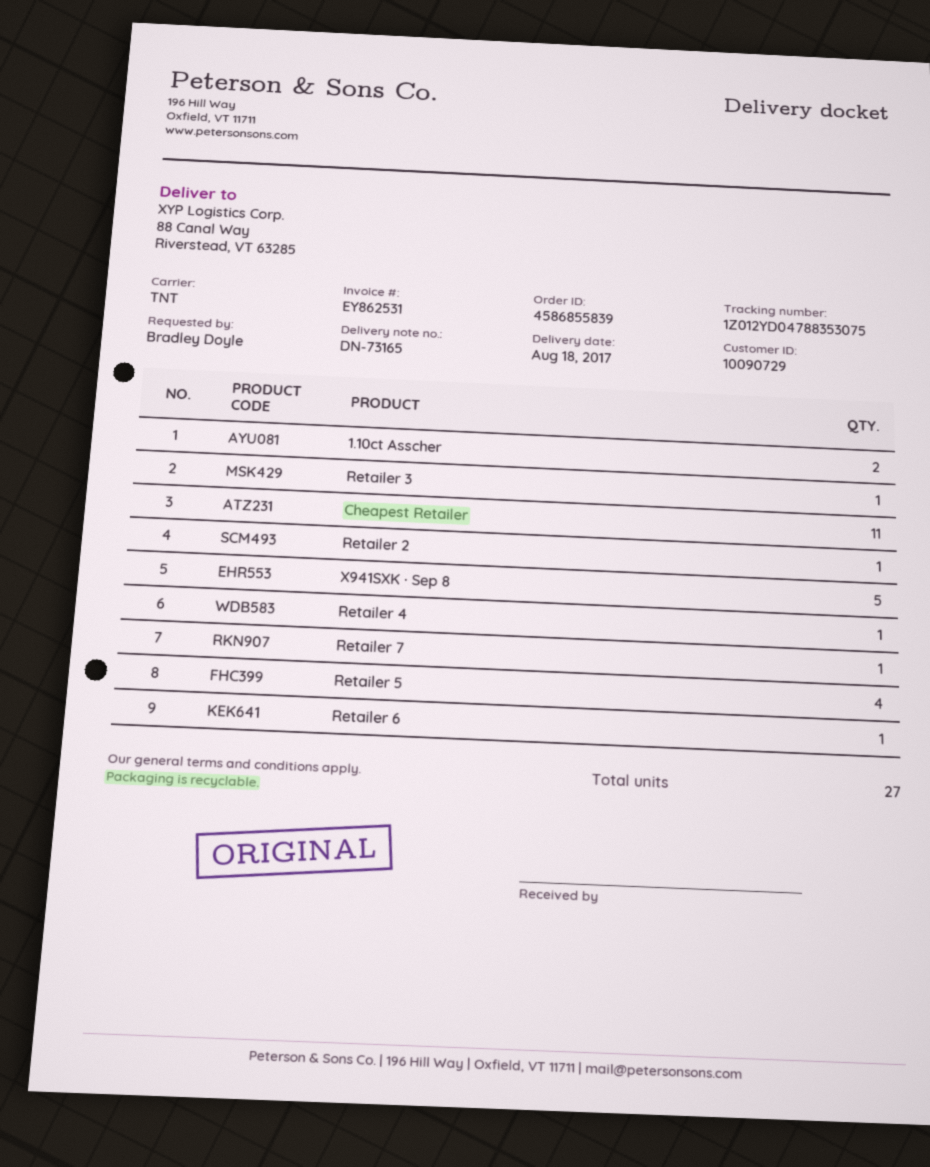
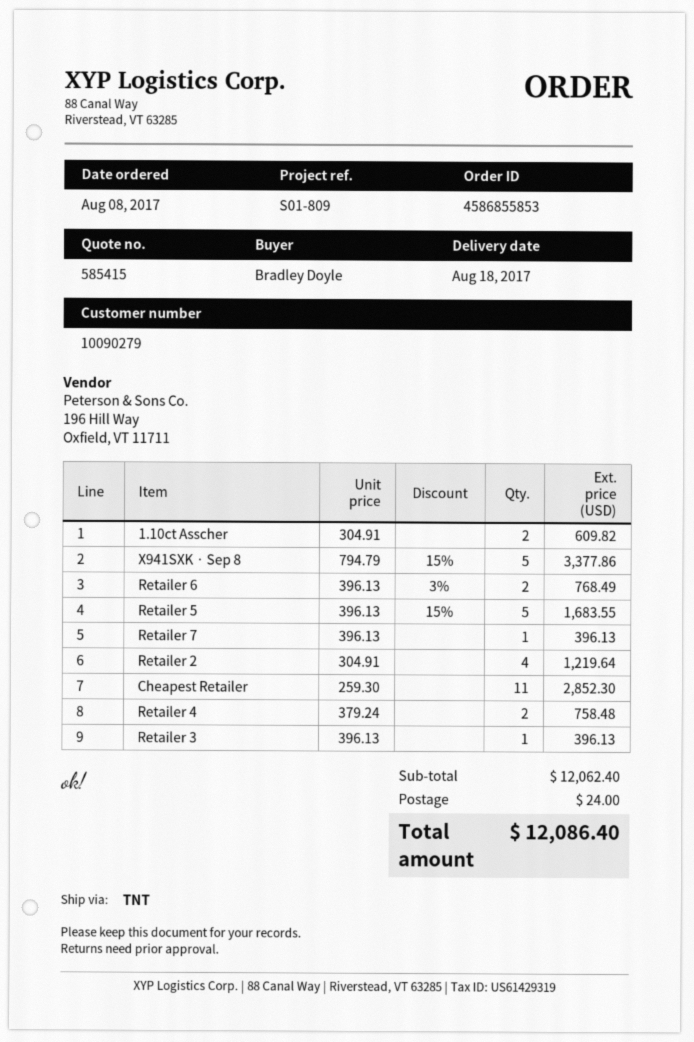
order number: 4586855839 -> 4586855853
customer number: 10090729 -> 10090279
Retailer 2: 1 -> 4
Retailer 4: 1 -> 2
Retailer 5: 4 -> 5
Retailer 6: 1 -> 2

